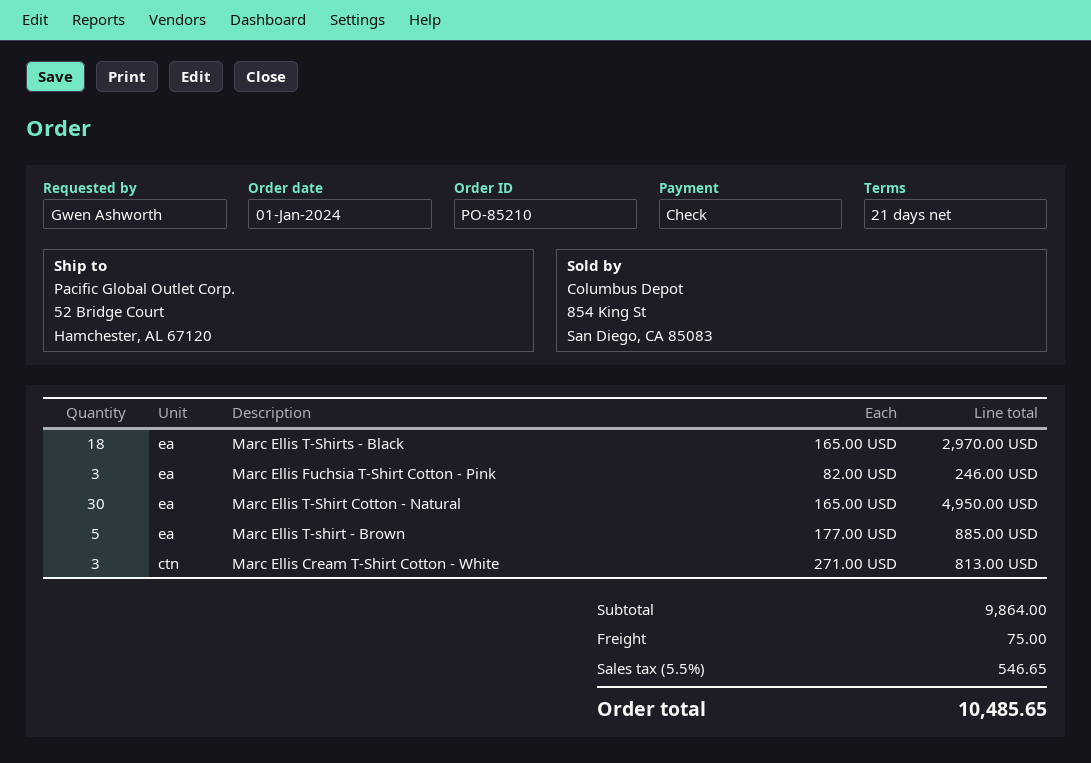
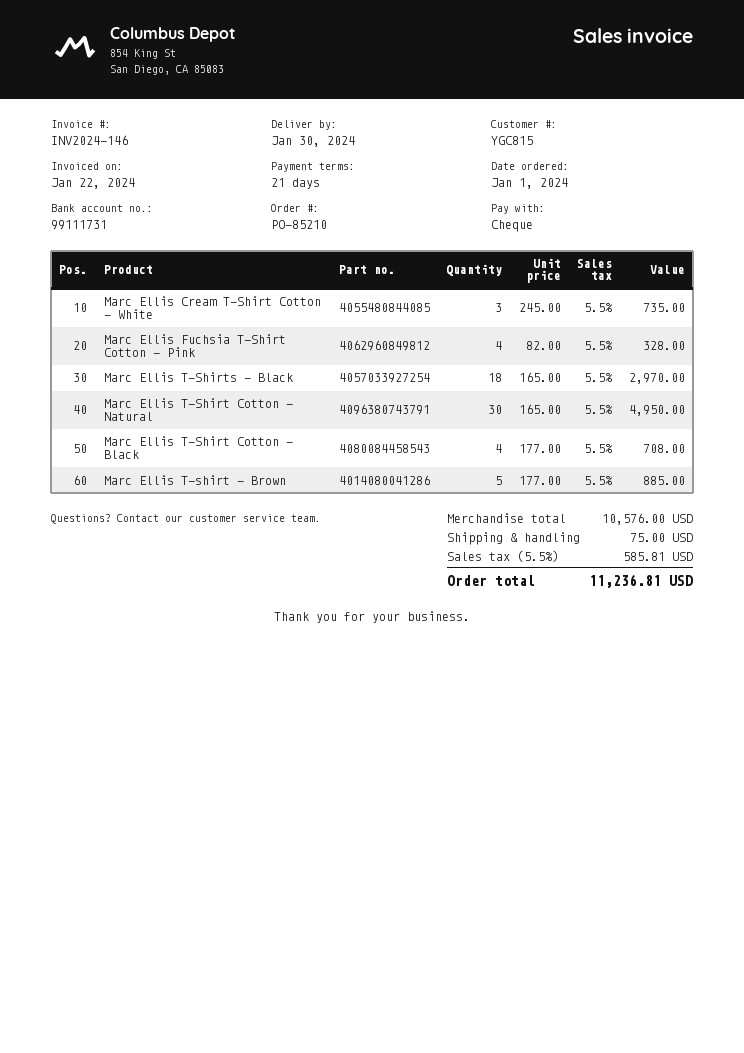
Marc Ellis Fuchsia T-Shirt Cotton - Pink: 3 x 82.00 = 246.00 -> 4 x 82.00 = 328.00
Marc Ellis Cream T-Shirt Cotton - White: 3 x 271.00 = 813.00 -> 3 x 245.00 = 735.00
Marc Ellis T-Shirt Cotton - Black: none -> 4 x 177.00 = 708.00
subtotal: 9864.00 -> 10576.00
tax: 5.5% = 546.65 -> 5.5% = 585.81
total: 10485.65 -> 11236.81

